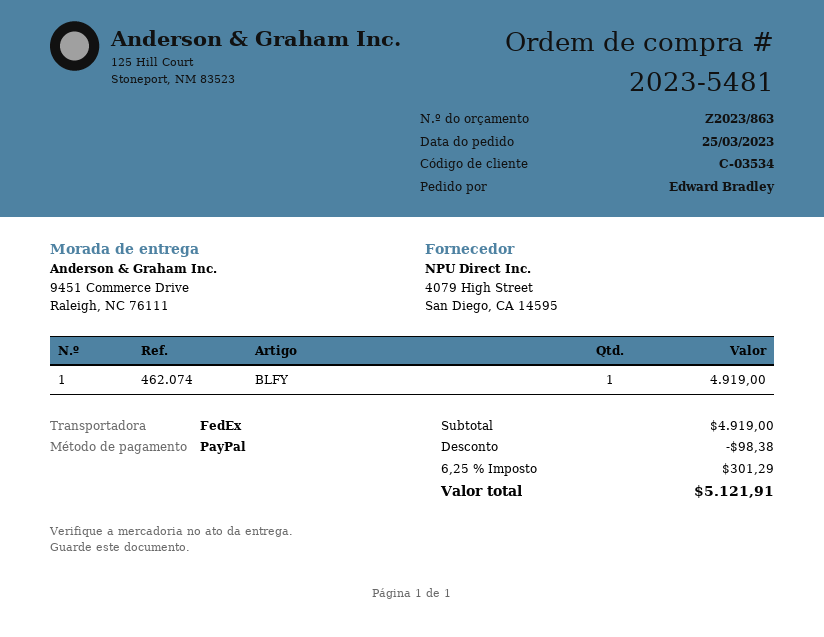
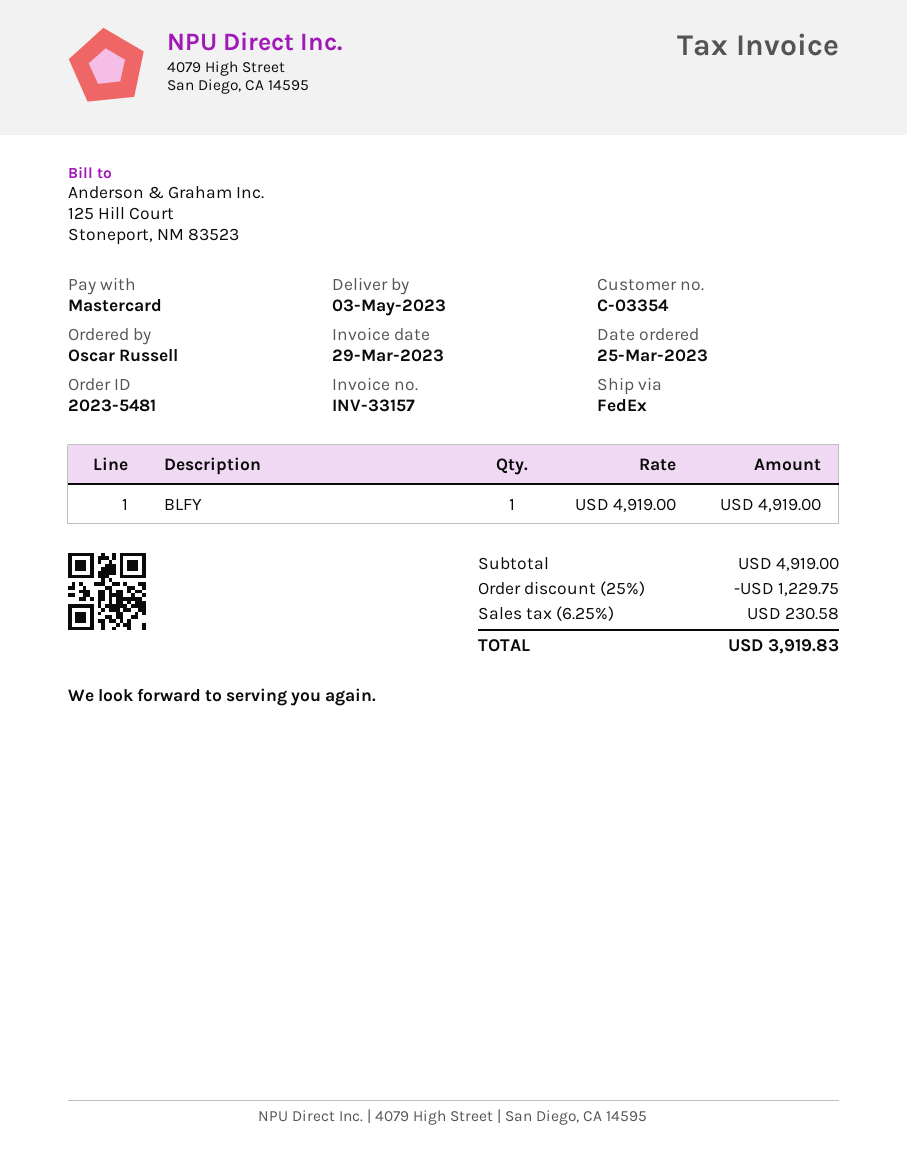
customer number: C-03534 -> C-03354
ordered by: Edward Bradley -> Oscar Russell
payment method: PayPal -> Mastercard
discount: 98.38 -> 1229.75
tax: 6.25% = 301.29 -> 6.25% = 230.58
total: 5121.91 -> 3919.83

